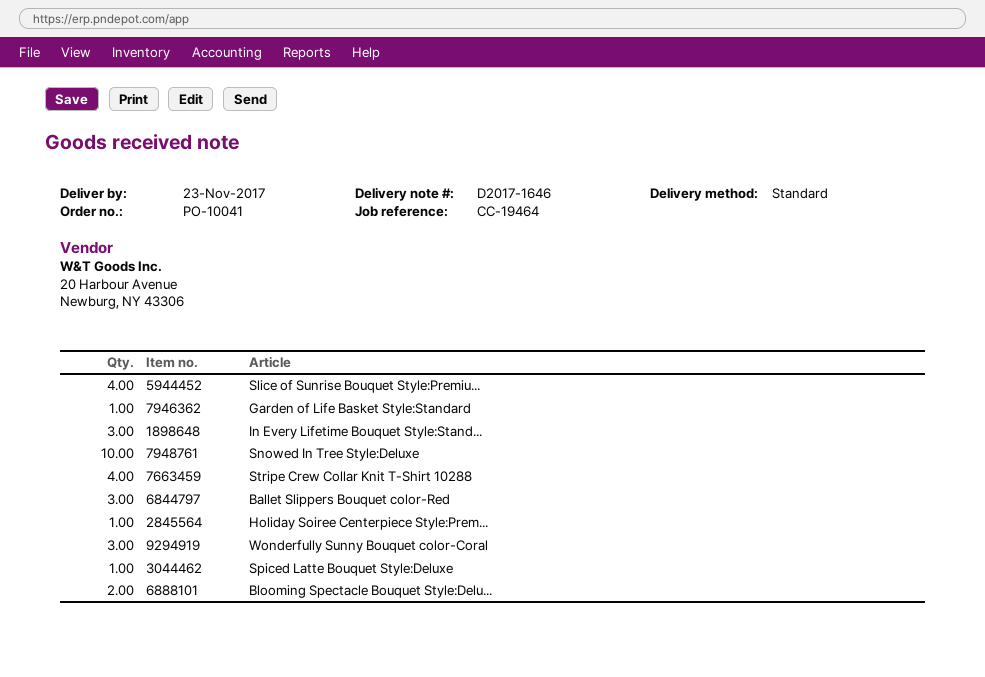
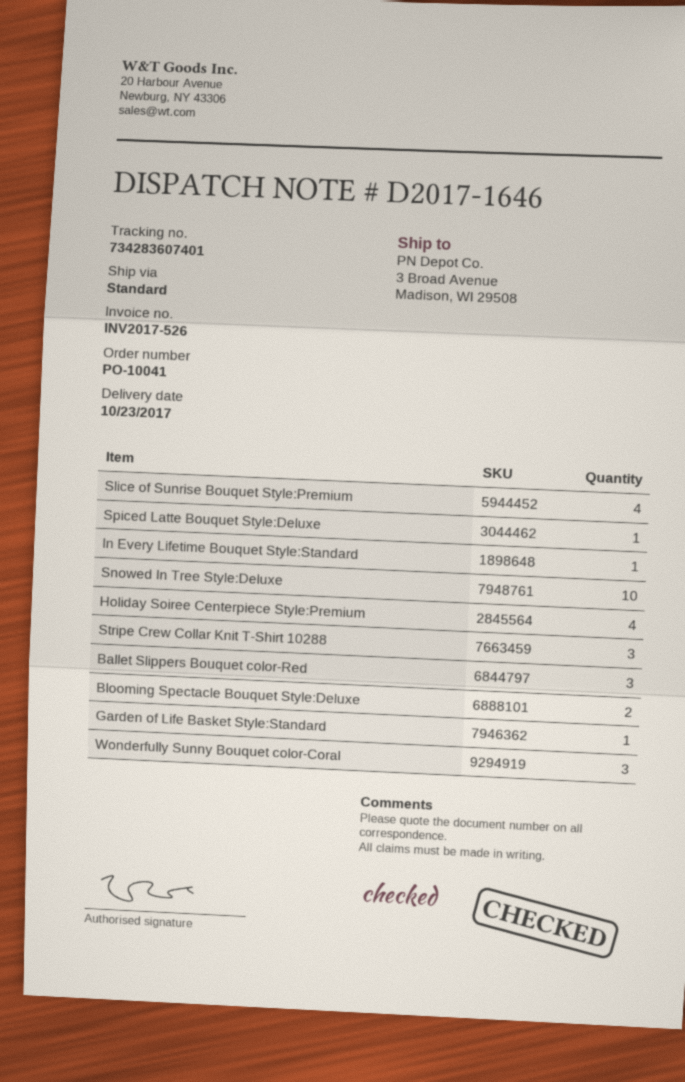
delivery date: 2017-11-23 -> 2017-10-23
In Every Lifetime Bouquet Style:Stand...: 3 -> 1
Stripe Crew Collar Knit T-Shirt 10288: 4 -> 3
Holiday Soiree Centerpiece Style:Prem...: 1 -> 4

